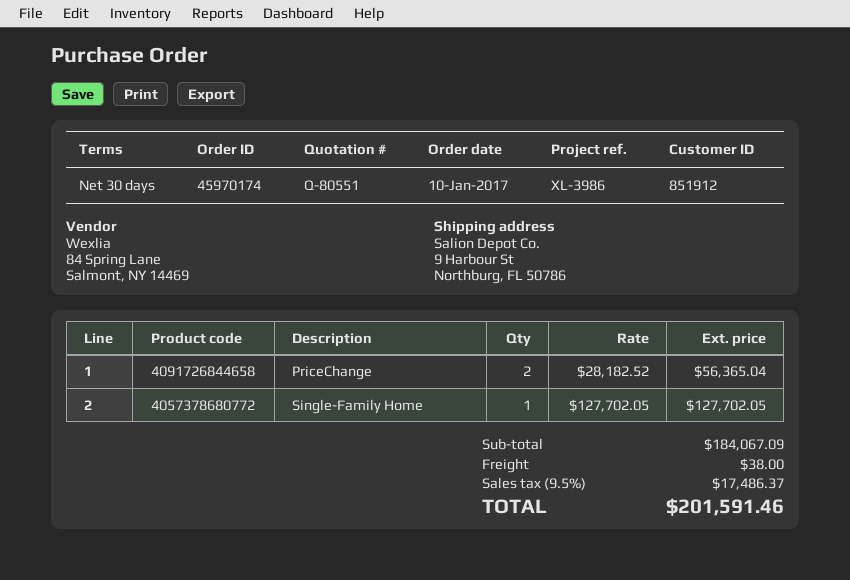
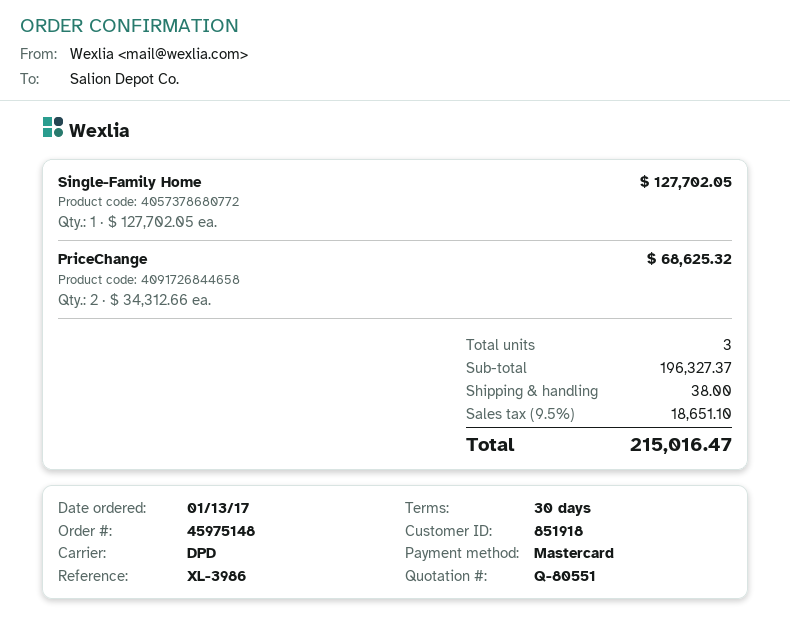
order number: 45970174 -> 45975148
order date: 2017-01-10 -> 2017-01-13
customer number: 851912 -> 851918
PriceChange: 2 x 28182.52 = 56365.04 -> 2 x 34312.66 = 68625.32
subtotal: 184067.09 -> 196327.37
tax: 9.5% = 17486.37 -> 9.5% = 18651.10
total: 201591.46 -> 215016.47

